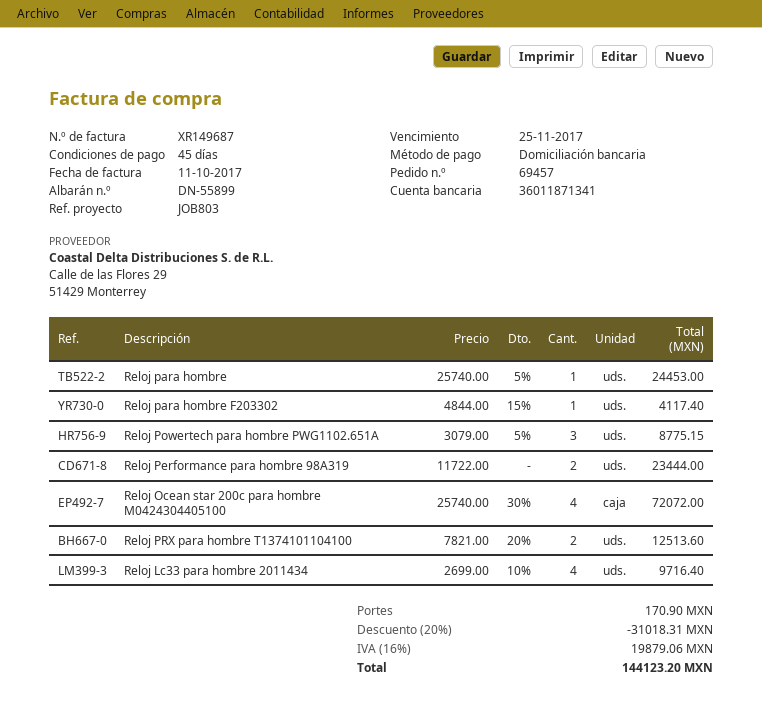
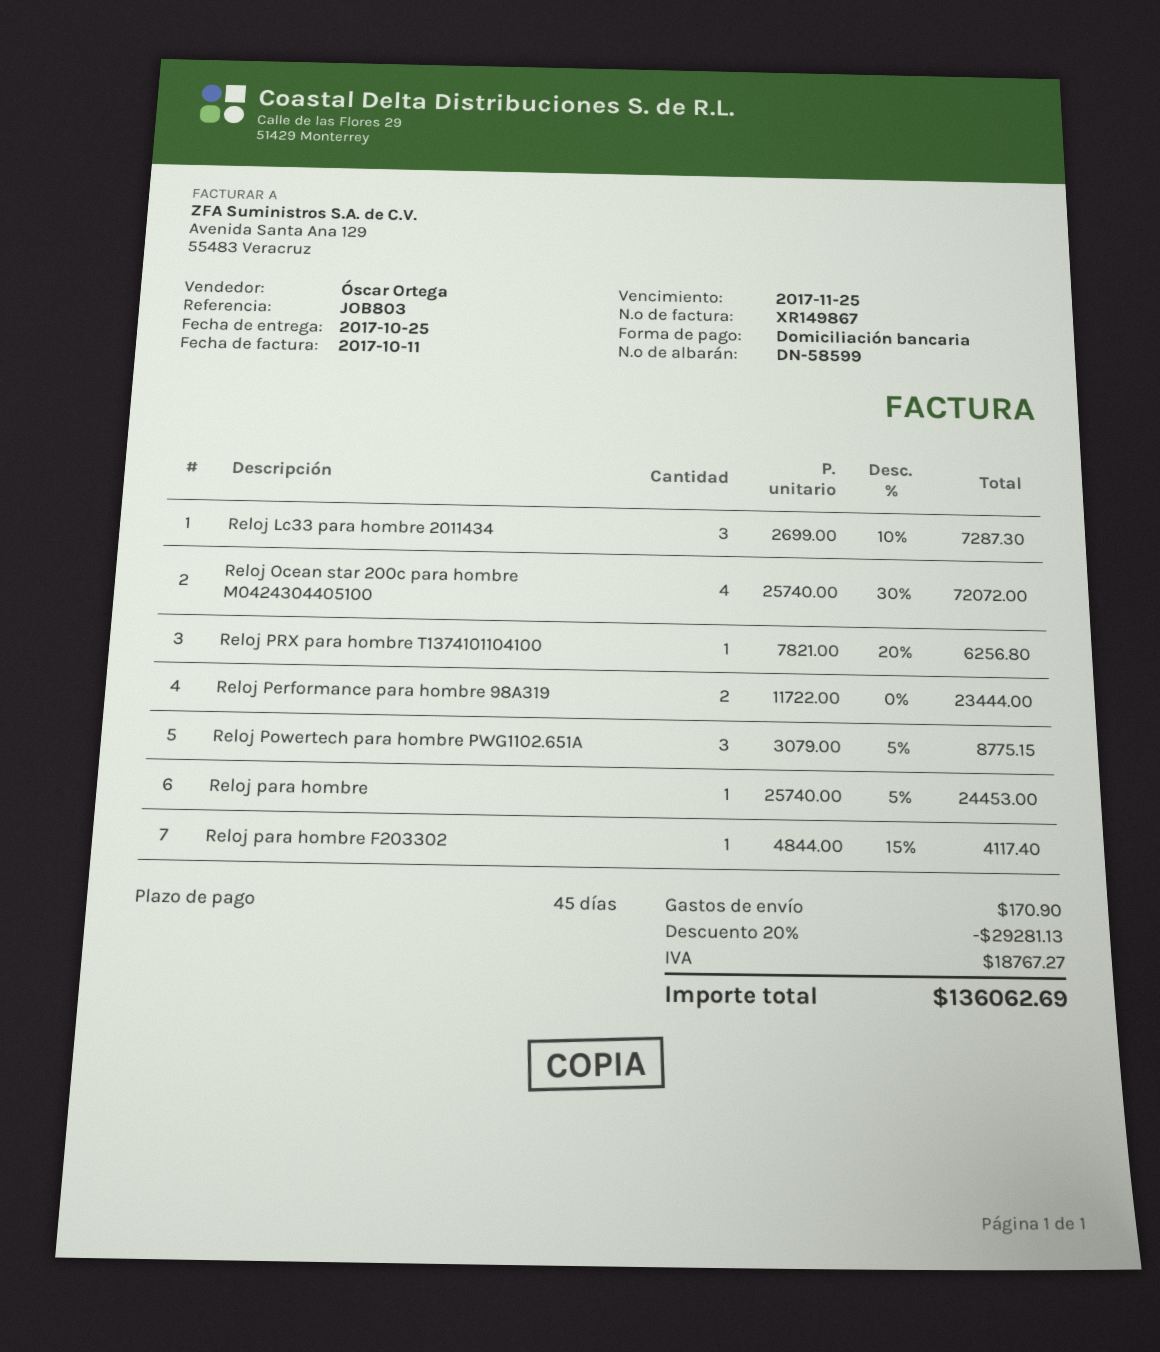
delivery note number: DN-55899 -> DN-58599
invoice number: XR149687 -> XR149867
Reloj PRX para hombre T1374101104100: 2 x 7821.00 - 20% = 12513.60 -> 1 x 7821.00 - 20% = 6256.80
Reloj Lc33 para hombre 2011434: 4 x 2699.00 - 10% = 9716.40 -> 3 x 2699.00 - 10% = 7287.30
discount: 20% = 31018.31 -> 20% = 29281.13
tax: 19879.06 -> 18767.27
total: 144123.20 -> 136062.69

